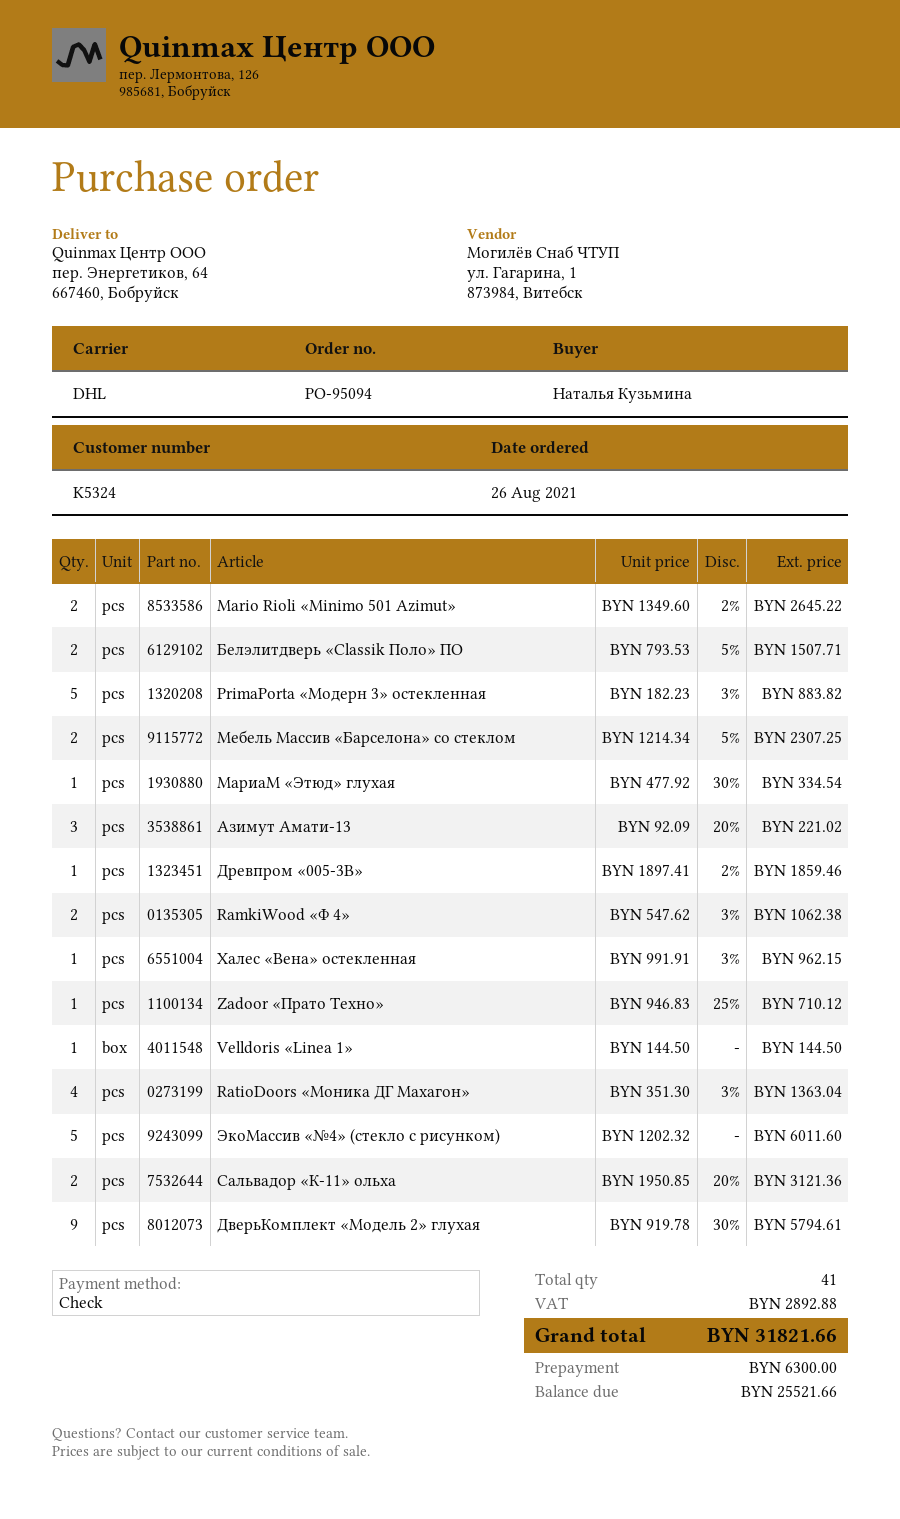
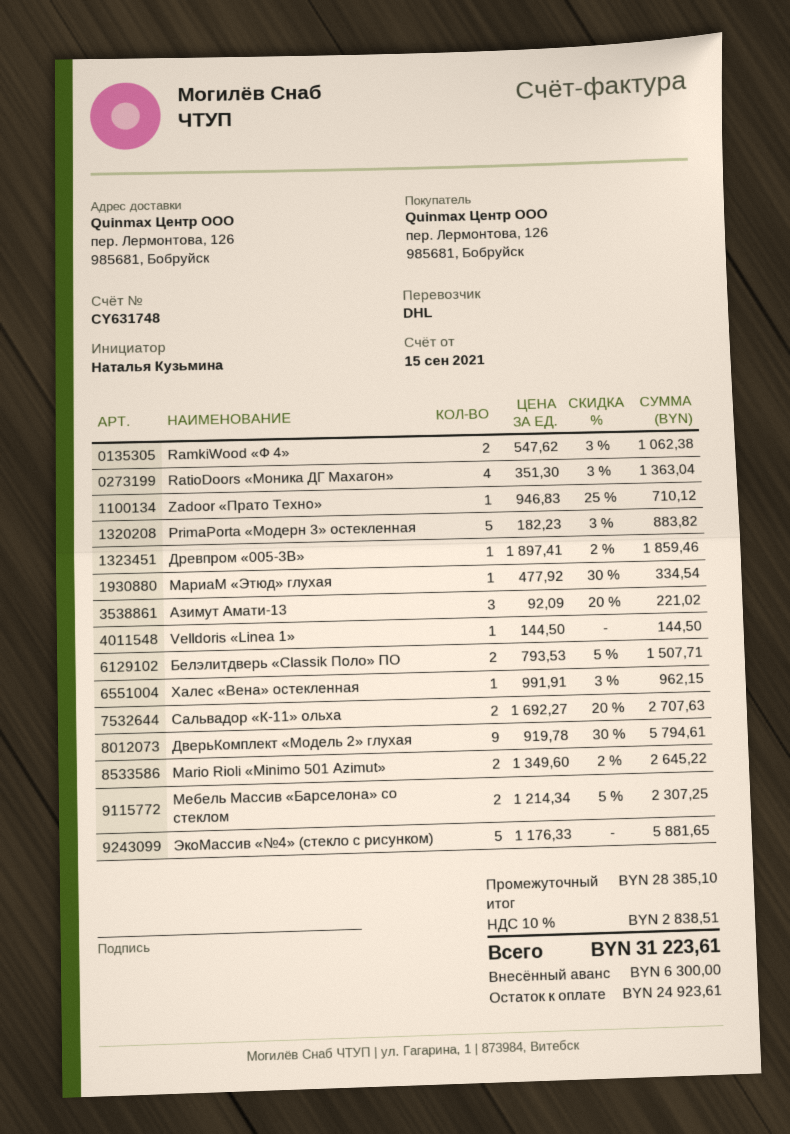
ship to: пер. Энергетиков, 64, 667460, Бобруйск -> пер. Лермонтова, 126, 985681, Бобруйск
ЭкоМассив «№4» (стекло с рисунком): 5 x 1202.32 = 6011.60 -> 5 x 1176.33 = 5881.65
Сальвадор «К-11» ольха: 2 x 1950.85 - 20% = 3121.36 -> 2 x 1692.27 - 20% = 2707.63
tax: 2892.88 -> 2838.51
total: 31821.66 -> 31223.61
balance: 25521.66 -> 24923.61

